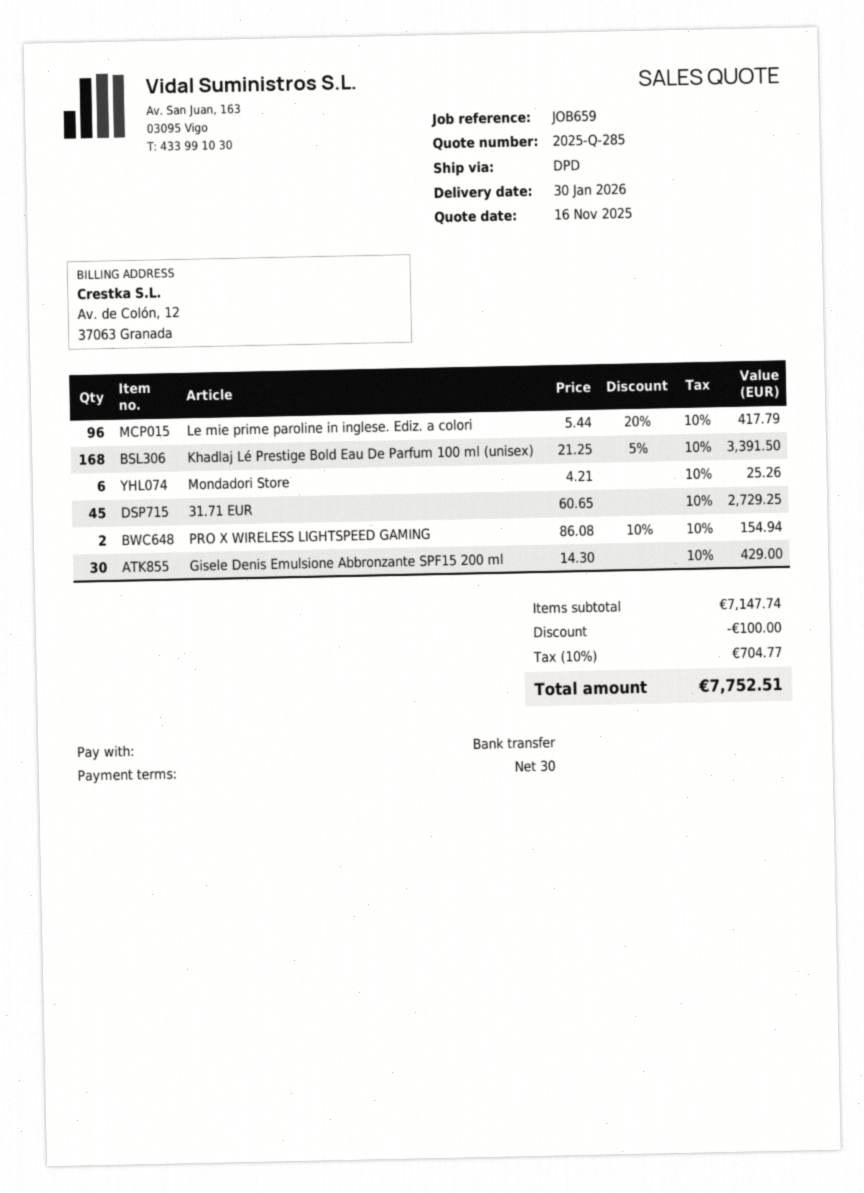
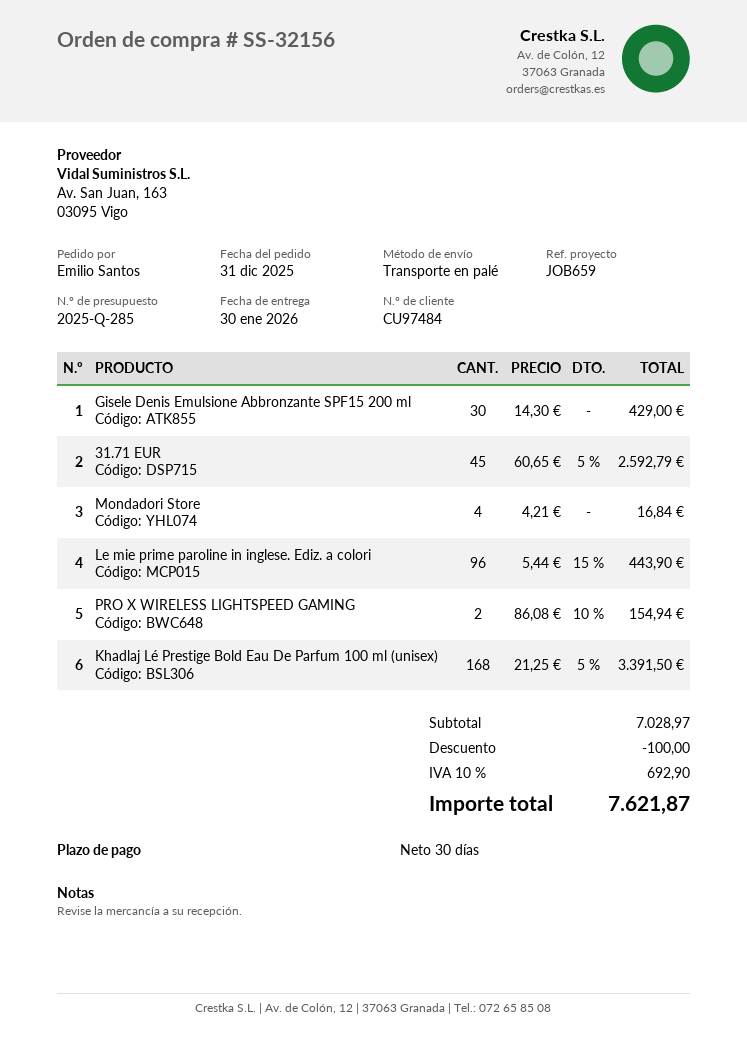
shipping method: DPD -> pallet freight
Le mie prime paroline in inglese. Ediz. a colori: 96 x 5.44 - 20% = 417.79 -> 96 x 5.44 - 15% = 443.90
Mondadori Store: 6 x 4.21 = 25.26 -> 4 x 4.21 = 16.84
31.71 EUR: 45 x 60.65 = 2729.25 -> 45 x 60.65 - 5% = 2592.79
subtotal: 7147.74 -> 7028.97
tax: 10% = 704.77 -> 10% = 692.90
total: 7752.51 -> 7621.87

